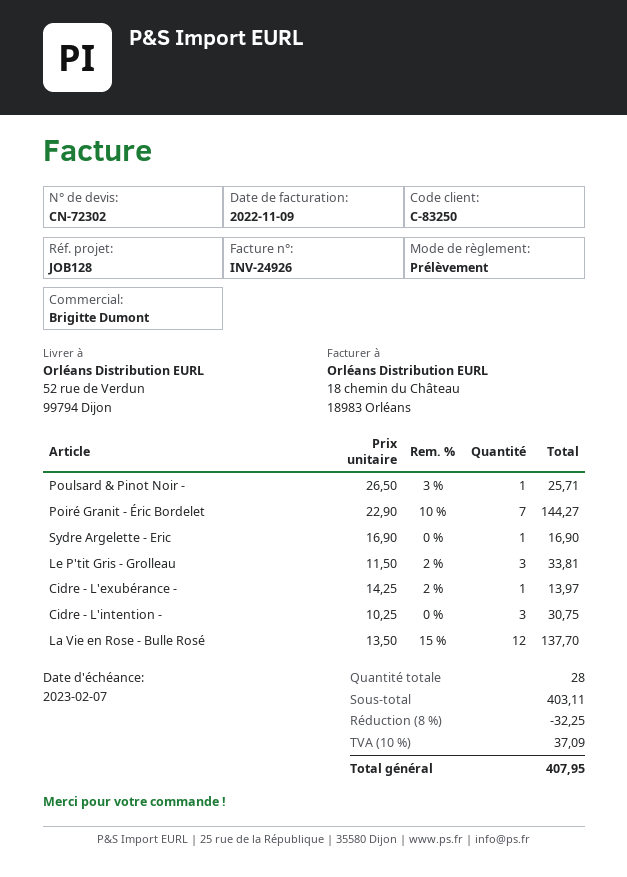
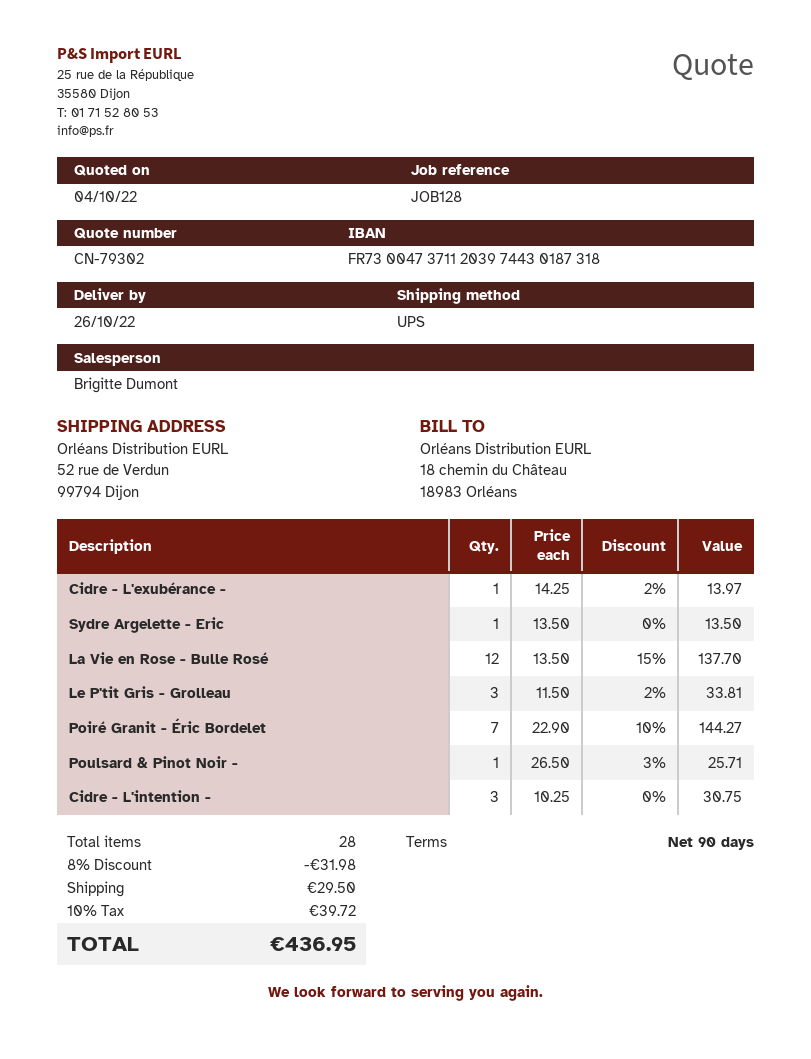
quote number: CN-72302 -> CN-79302
Sydre Argelette - Eric: 1 x 16.90 = 16.90 -> 1 x 13.50 = 13.50
discount: 8% = 32.25 -> 8% = 31.98
shipping: none -> 29.50
tax: 10% = 37.09 -> 10% = 39.72
total: 407.95 -> 436.95

